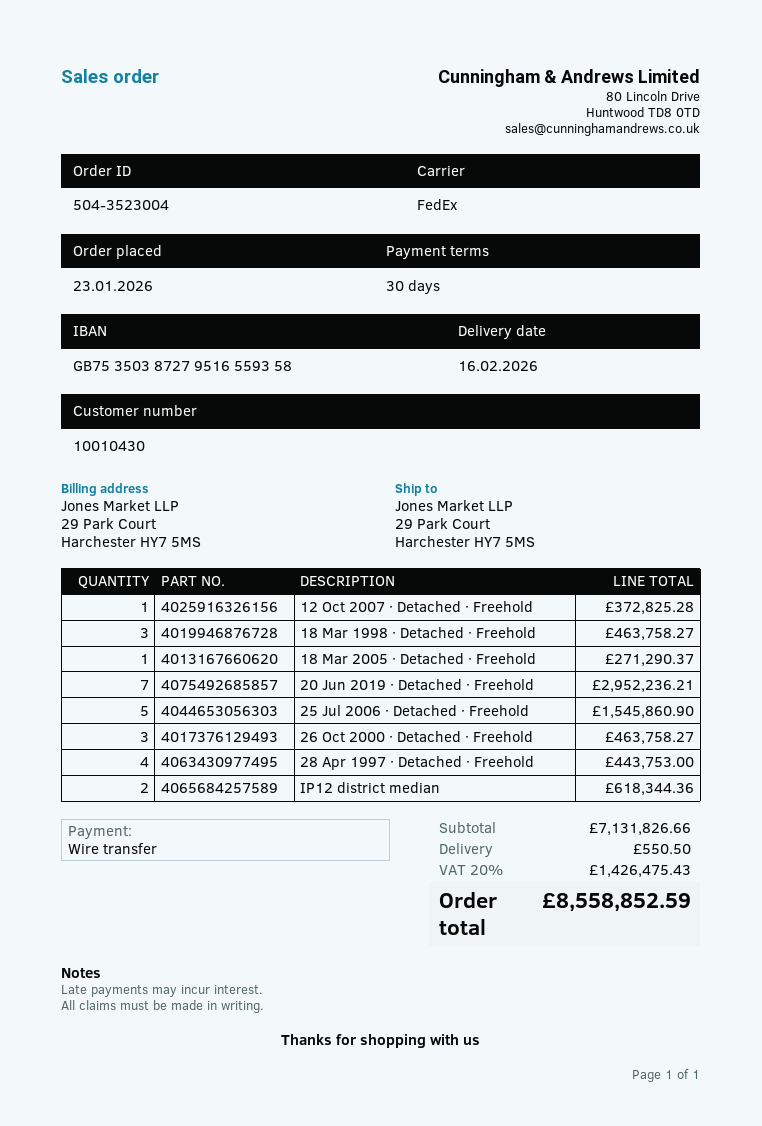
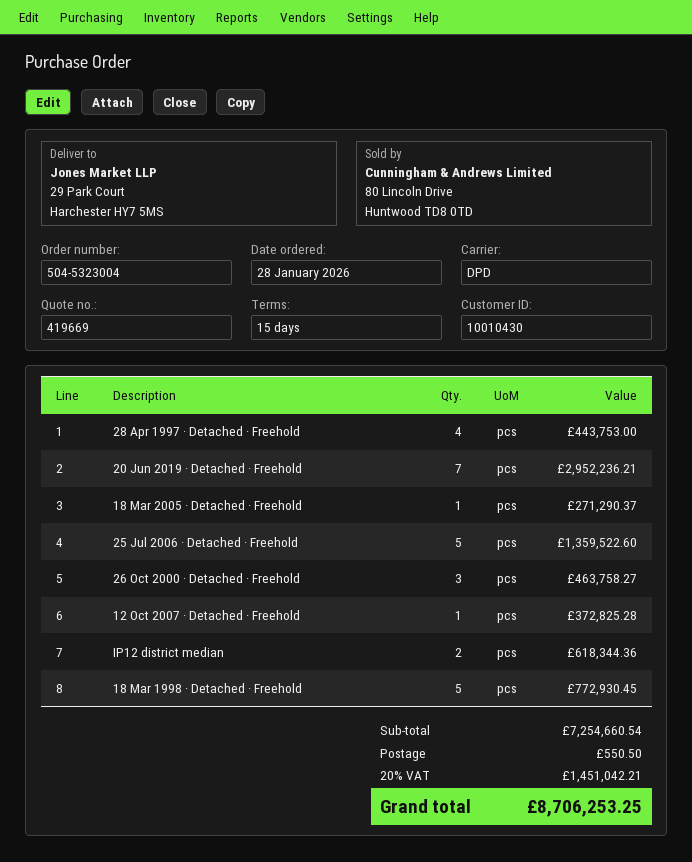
order number: 504-3523004 -> 504-5323004
order date: 2026-01-23 -> 2026-01-28
payment terms: 30 days -> 15 days
shipping method: FedEx -> DPD
18 Mar 1998 · Detached · Freehold: 3 for 463758.27 -> 5 for 772930.45
25 Jul 2006 · Detached · Freehold: 5 for 1545860.90 -> 5 for 1359522.60
subtotal: 7131826.66 -> 7254660.54
tax: 20% = 1426475.43 -> 20% = 1451042.21
total: 8558852.59 -> 8706253.25

